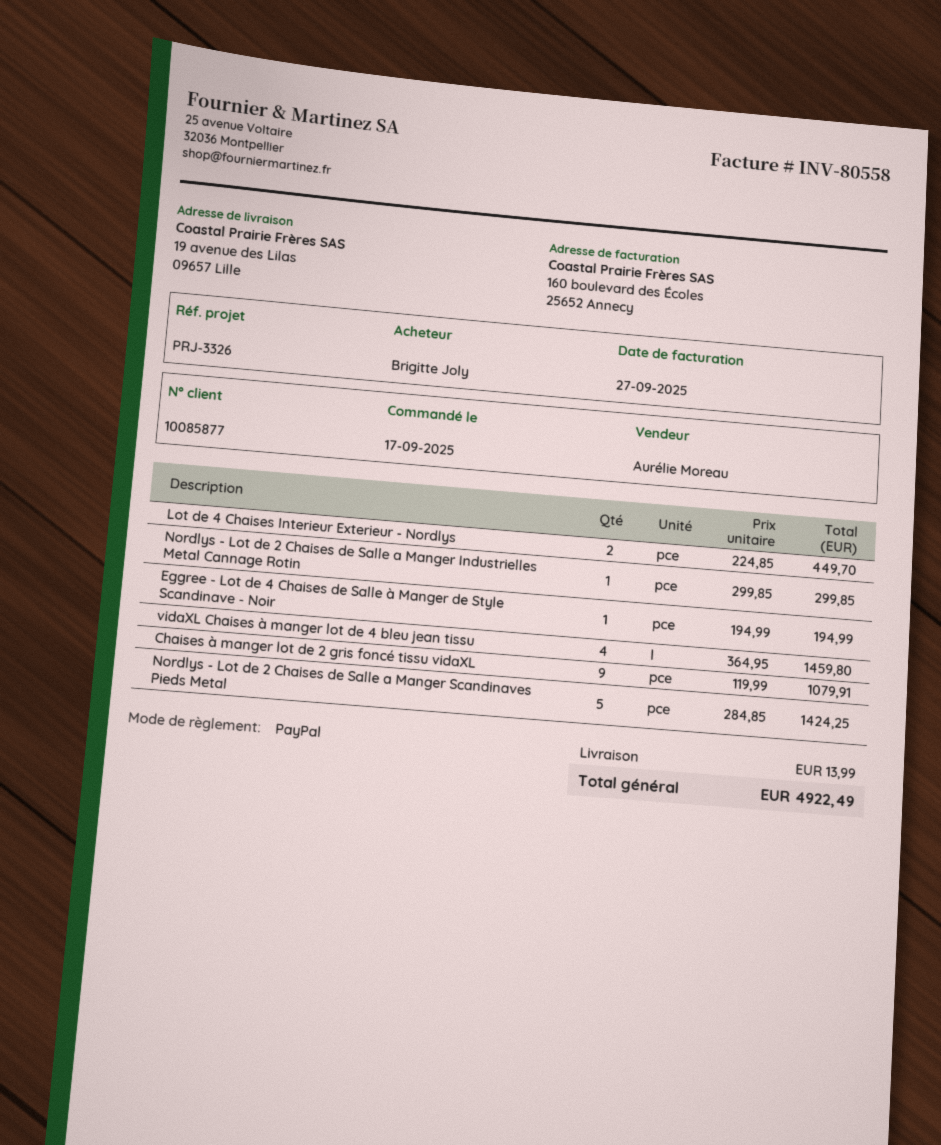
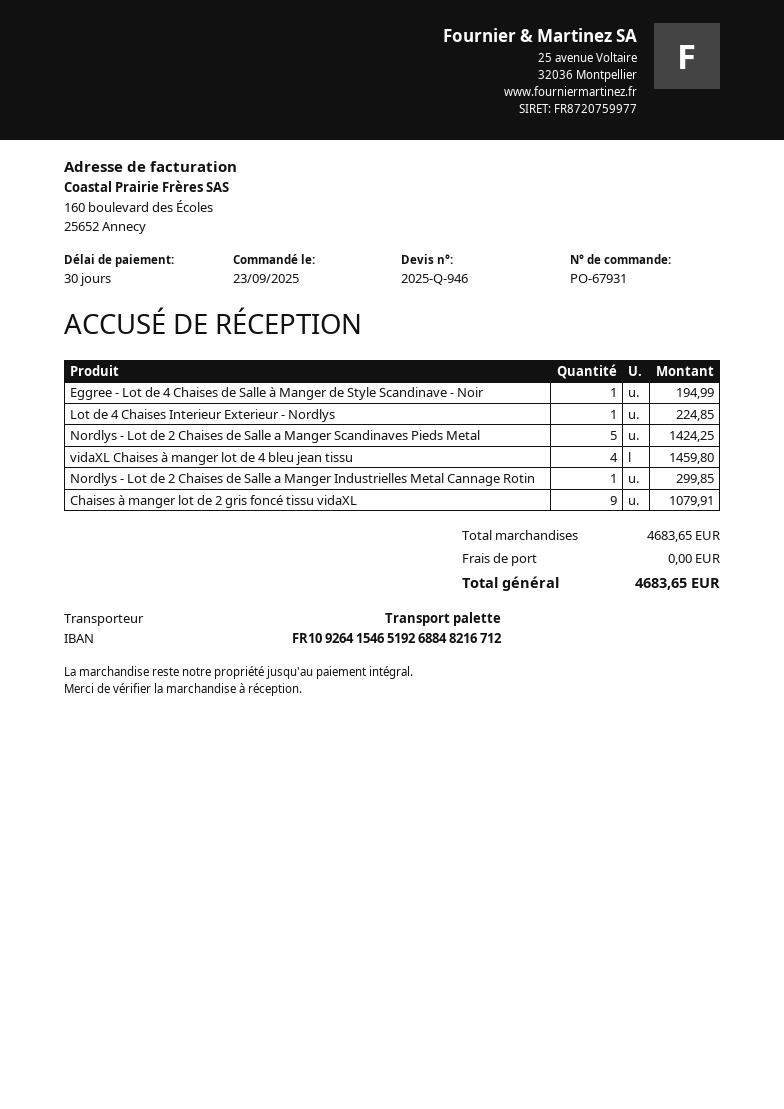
order date: 2025-09-17 -> 2025-09-23
Lot de 4 Chaises Interieur Exterieur - Nordlys: 2 for 449.70 -> 1 for 224.85
shipping: 13.99 -> 0.00
total: 4922.49 -> 4683.65

